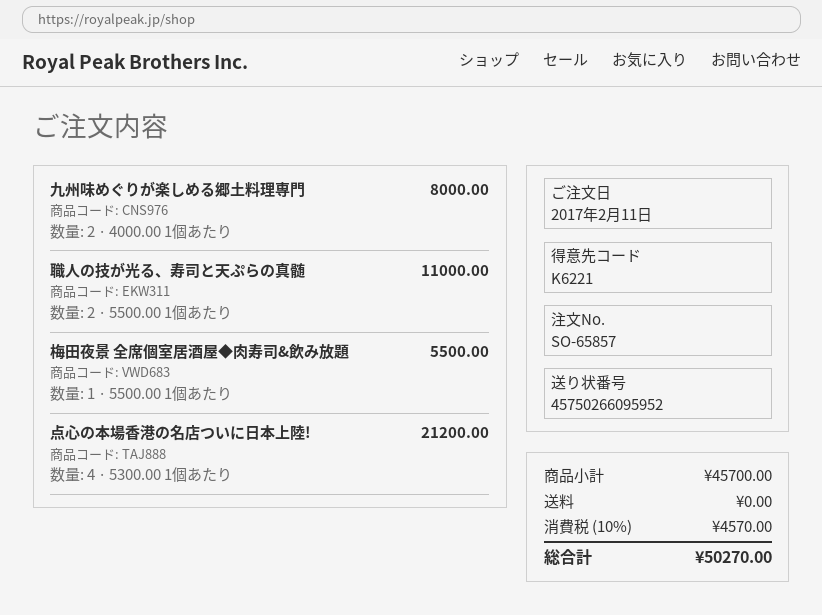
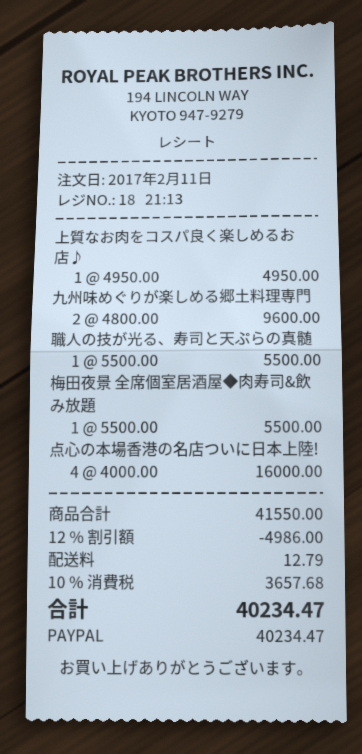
九州味めぐりが楽しめる郷土料理専門: 2 x 4000.00 = 8000.00 -> 2 x 4800.00 = 9600.00
職人の技が光る、寿司と天ぷらの真髄: 2 x 5500.00 = 11000.00 -> 1 x 5500.00 = 5500.00
点心の本場香港の名店ついに日本上陸!: 4 x 5300.00 = 21200.00 -> 4 x 4000.00 = 16000.00
上質なお肉をコスパ良く楽しめるお店♪: none -> 1 x 4950.00 = 4950.00
subtotal: 45700.00 -> 41550.00
discount: none -> 12% = 4986.00
shipping: 0.00 -> 12.79
tax: 10% = 4570.00 -> 10% = 3657.68
total: 50270.00 -> 40234.47

